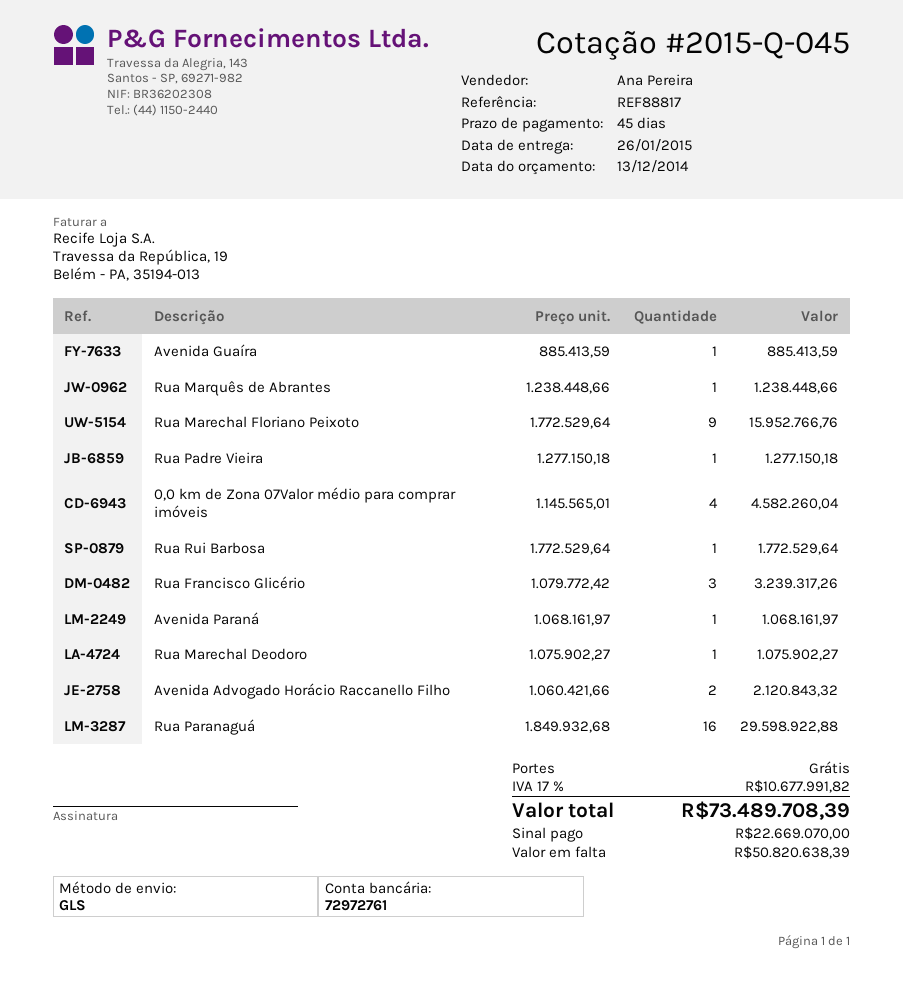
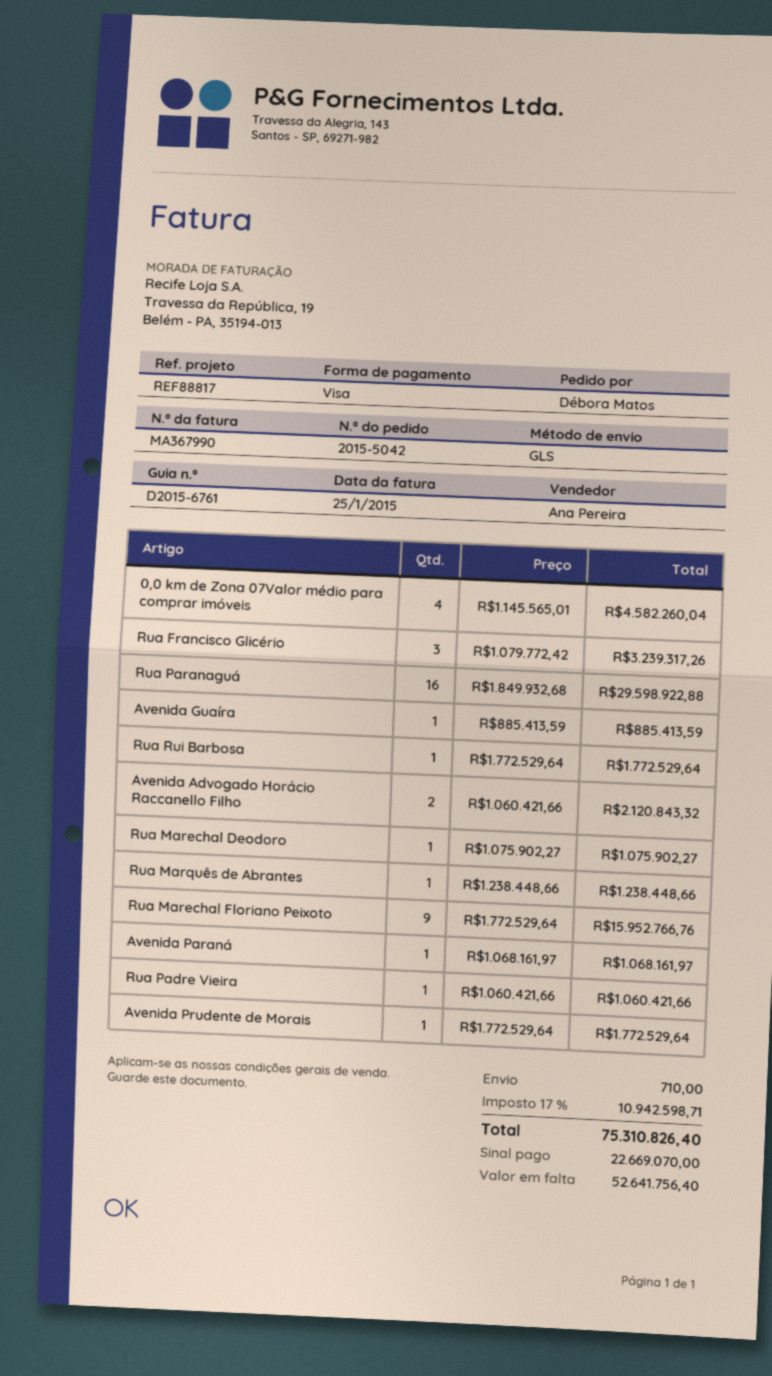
Rua Padre Vieira: 1 x 1277150.18 = 1277150.18 -> 1 x 1060421.66 = 1060421.66
Avenida Prudente de Morais: none -> 1 x 1772529.64 = 1772529.64
shipping: 0.00 -> 710.00
tax: 17% = 10677991.82 -> 17% = 10942598.71
total: 73489708.39 -> 75310826.40
balance: 50820638.39 -> 52641756.40

